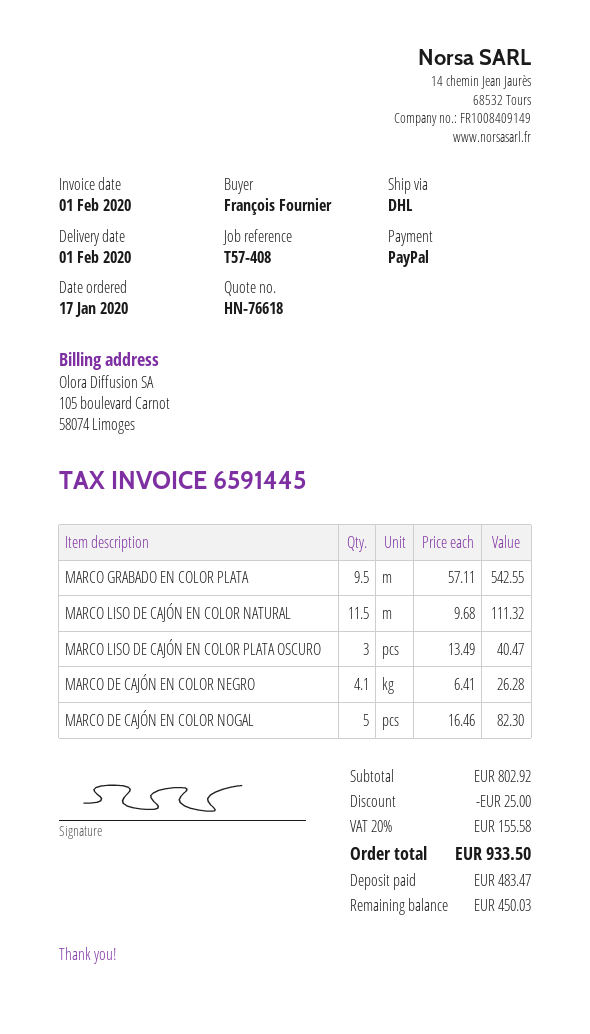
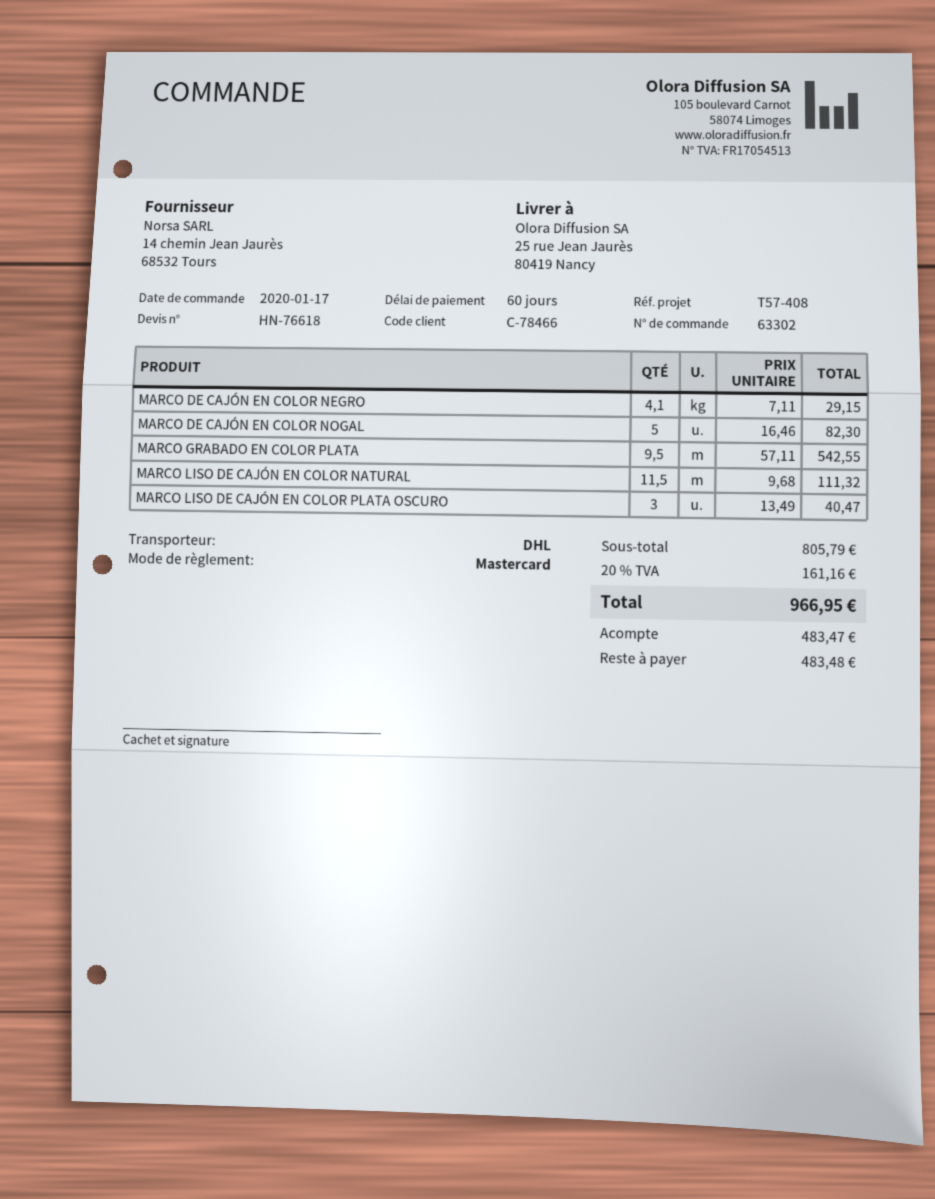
payment method: PayPal -> Mastercard
MARCO DE CAJÓN EN COLOR NEGRO: 4.1 x 6.41 = 26.28 -> 4.1 x 7.11 = 29.15
subtotal: 802.92 -> 805.79
discount: 25.00 -> none
tax: 20% = 155.58 -> 20% = 161.16
total: 933.50 -> 966.95
balance: 450.03 -> 483.48

